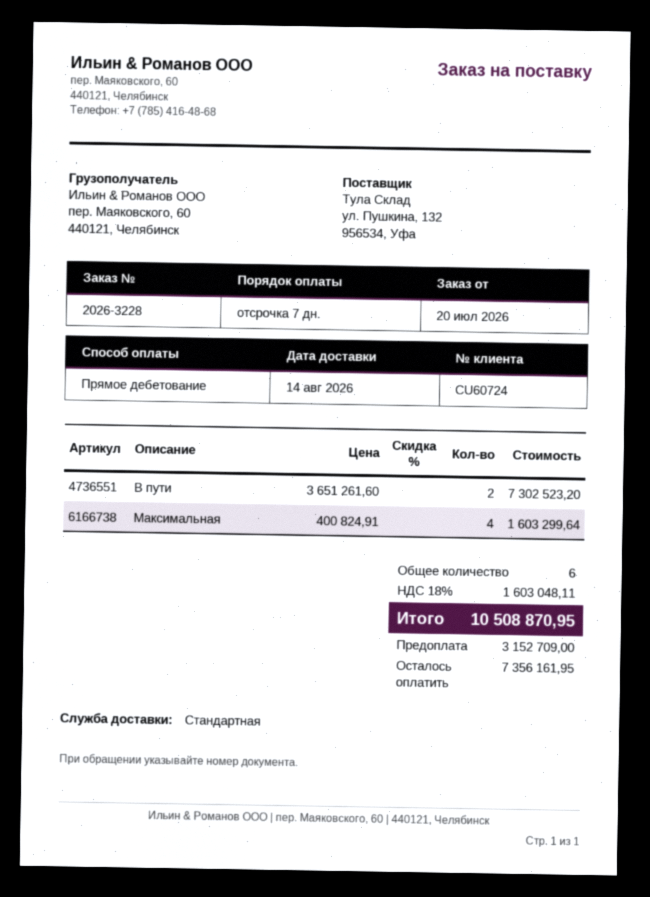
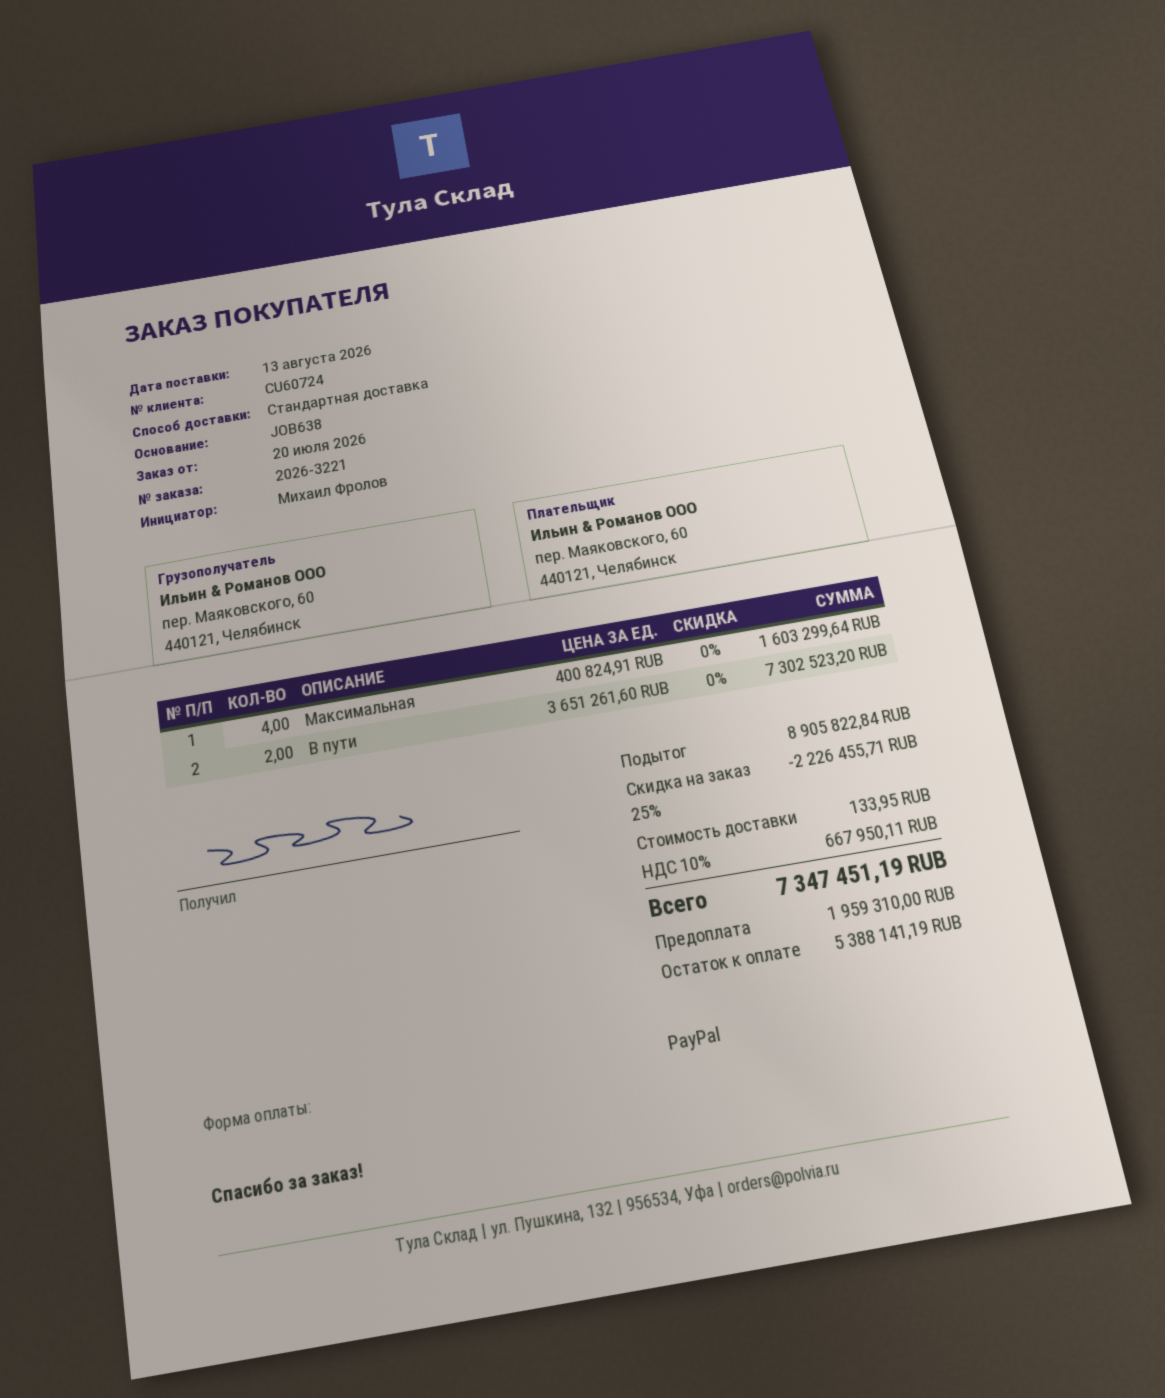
order number: 2026-3228 -> 2026-3221
delivery date: 2026-08-14 -> 2026-08-13
payment method: direct debit -> PayPal
discount: none -> 25% = 2226455.71
shipping: none -> 133.95
tax: 18% = 1603048.11 -> 10% = 667950.11
total: 10508870.95 -> 7347451.19
deposit: 3152709.00 -> 1959310.00
balance: 7356161.95 -> 5388141.19

